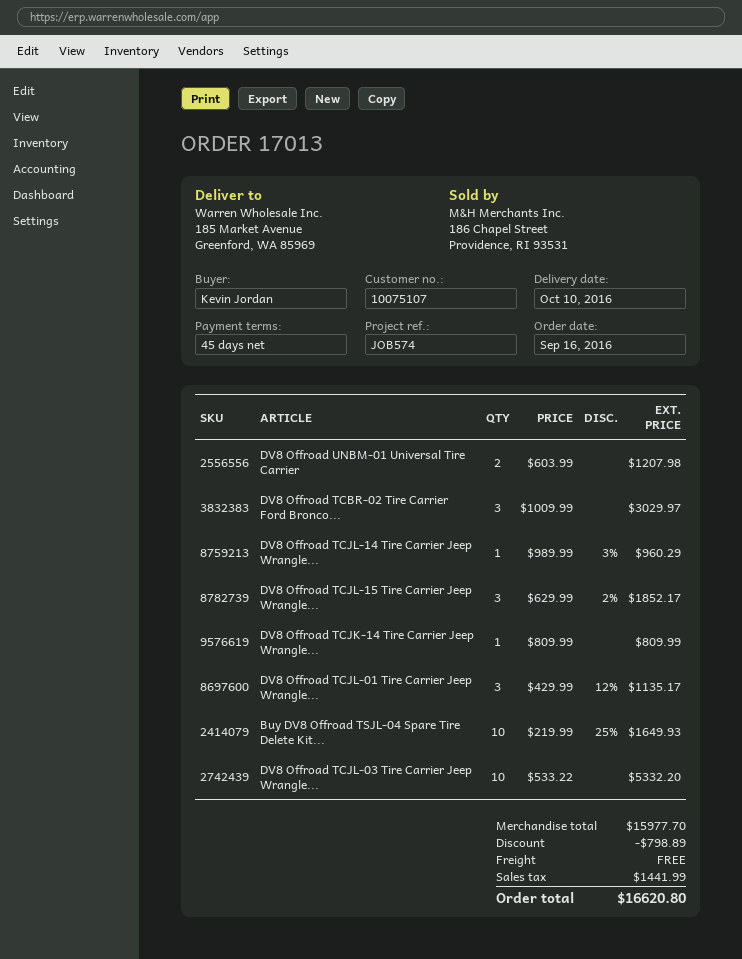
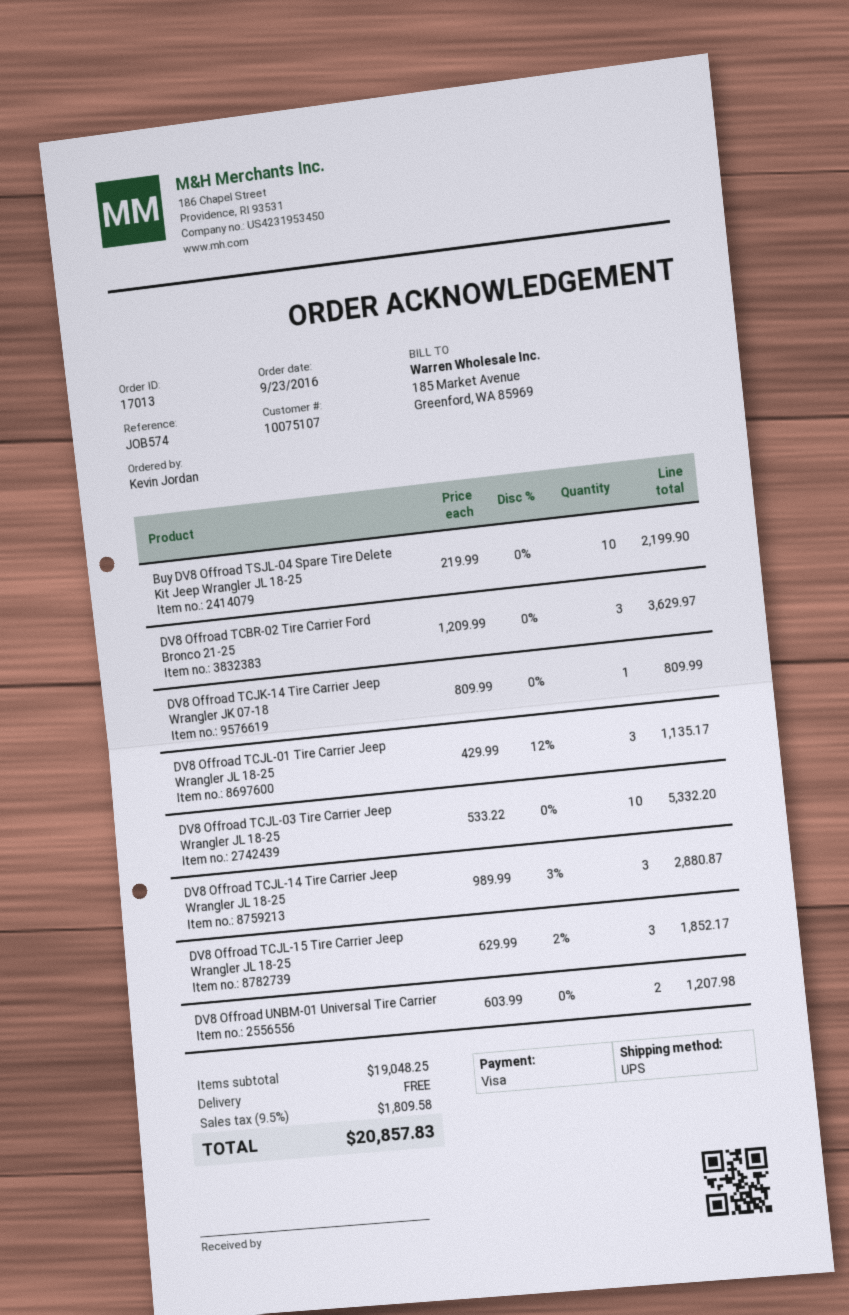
order date: 2016-09-16 -> 2016-09-23
DV8 Offroad TCBR-02 Tire Carrier Ford Bronco...: 3 x 1009.99 = 3029.97 -> 3 x 1209.99 = 3629.97
DV8 Offroad TCJL-14 Tire Carrier Jeep Wrangle...: 1 x 989.99 - 3% = 960.29 -> 3 x 989.99 - 3% = 2880.87
Buy DV8 Offroad TSJL-04 Spare Tire Delete Kit...: 10 x 219.99 - 25% = 1649.93 -> 10 x 219.99 = 2199.90
subtotal: 15977.70 -> 19048.25
discount: 798.89 -> none
tax: 1441.99 -> 1809.58
total: 16620.80 -> 20857.83

